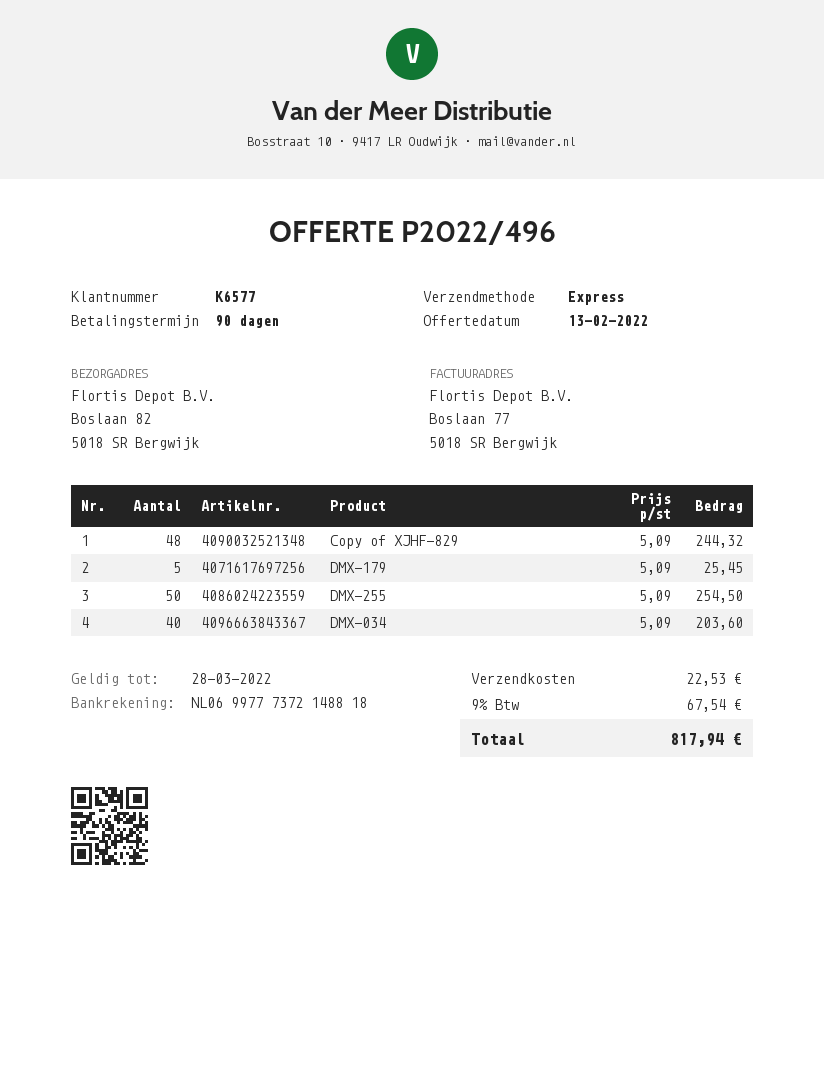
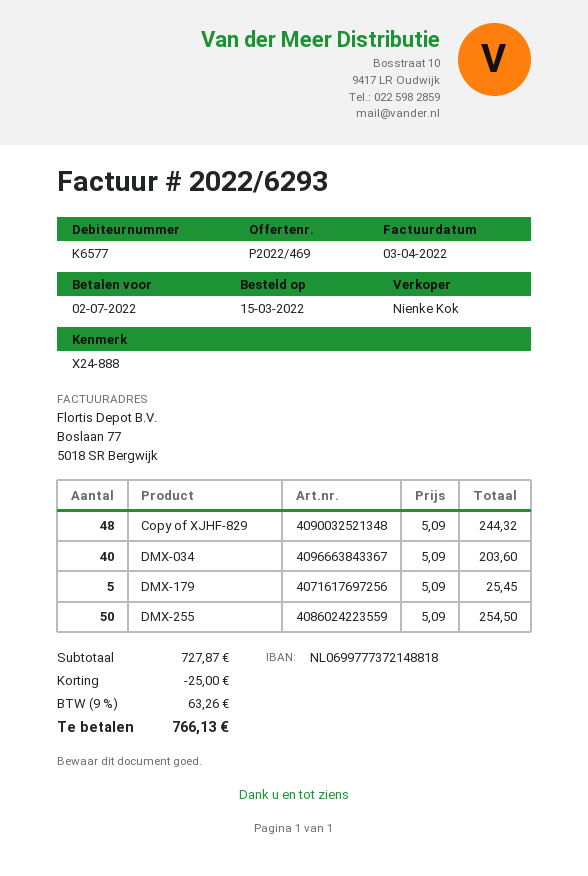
quote number: P2022/496 -> P2022/469
discount: none -> 25.00
shipping: 22.53 -> none
tax: 9% = 67.54 -> 9% = 63.26
total: 817.94 -> 766.13

